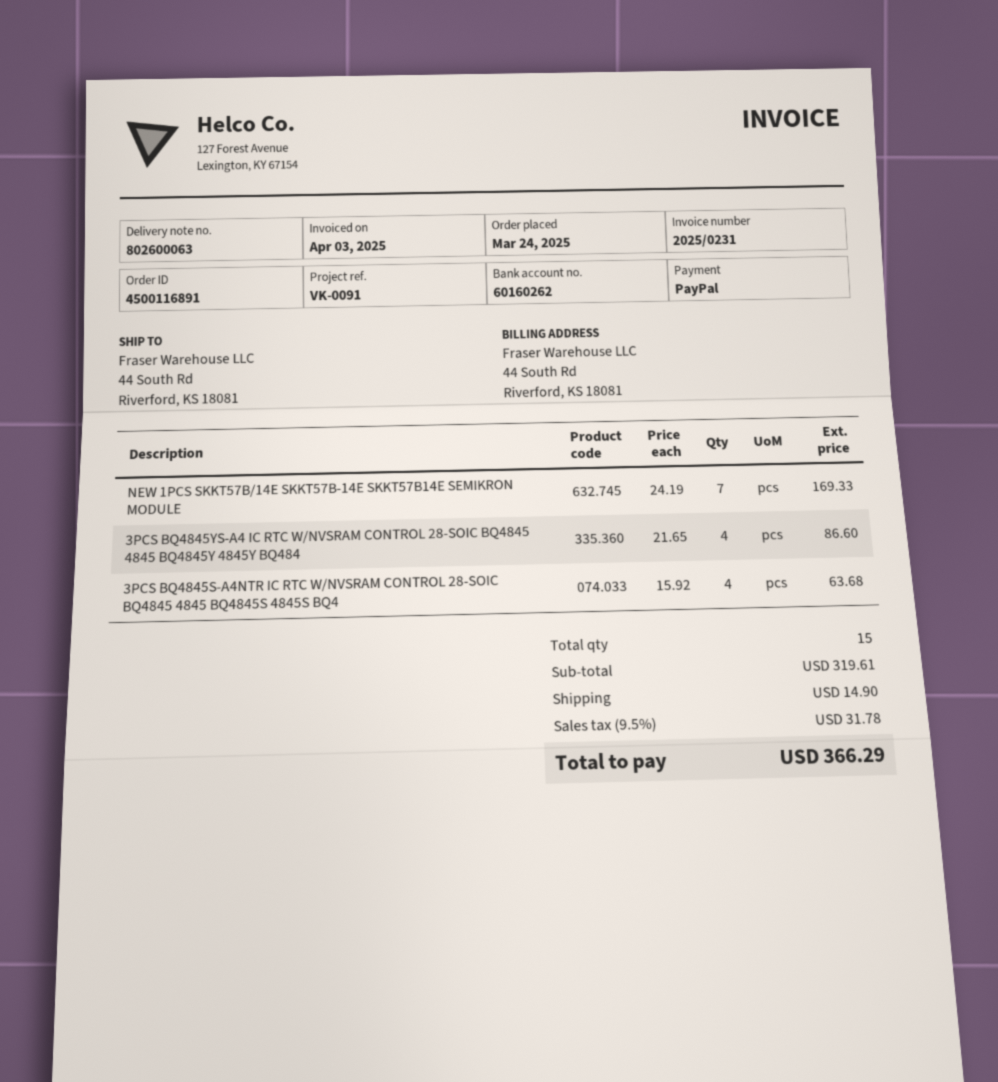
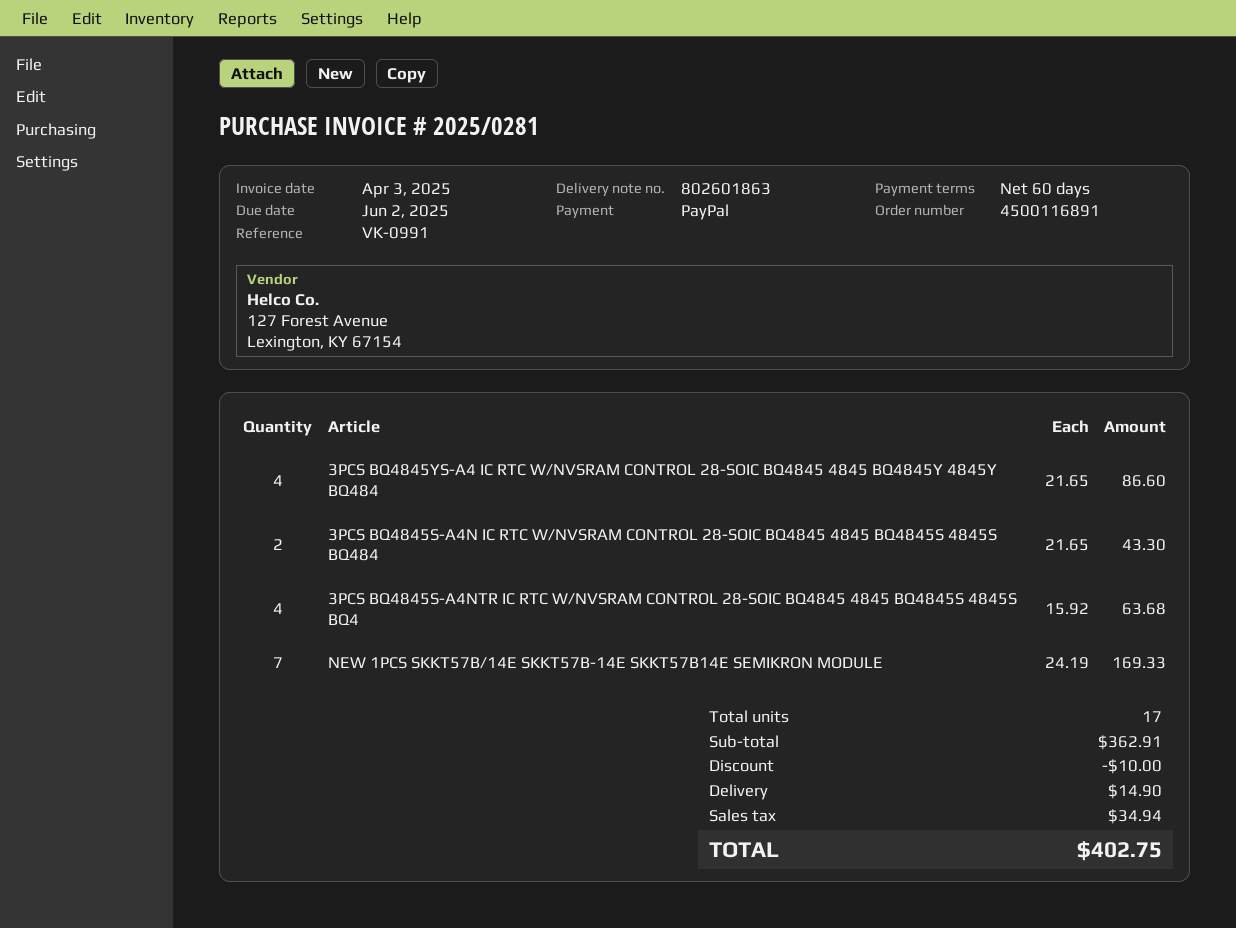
delivery note number: 802600063 -> 802601863
invoice number: 2025/0231 -> 2025/0281
reference: VK-0091 -> VK-0991
3PCS BQ4845S-A4N IC RTC W/NVSRAM CONTROL 28-SOIC BQ4845 4845 BQ4845S 4845S BQ484: none -> 2 x 21.65 = 43.30
total quantity: 15 -> 17
subtotal: 319.61 -> 362.91
discount: none -> 10.00
tax: 31.78 -> 34.94
total: 366.29 -> 402.75

